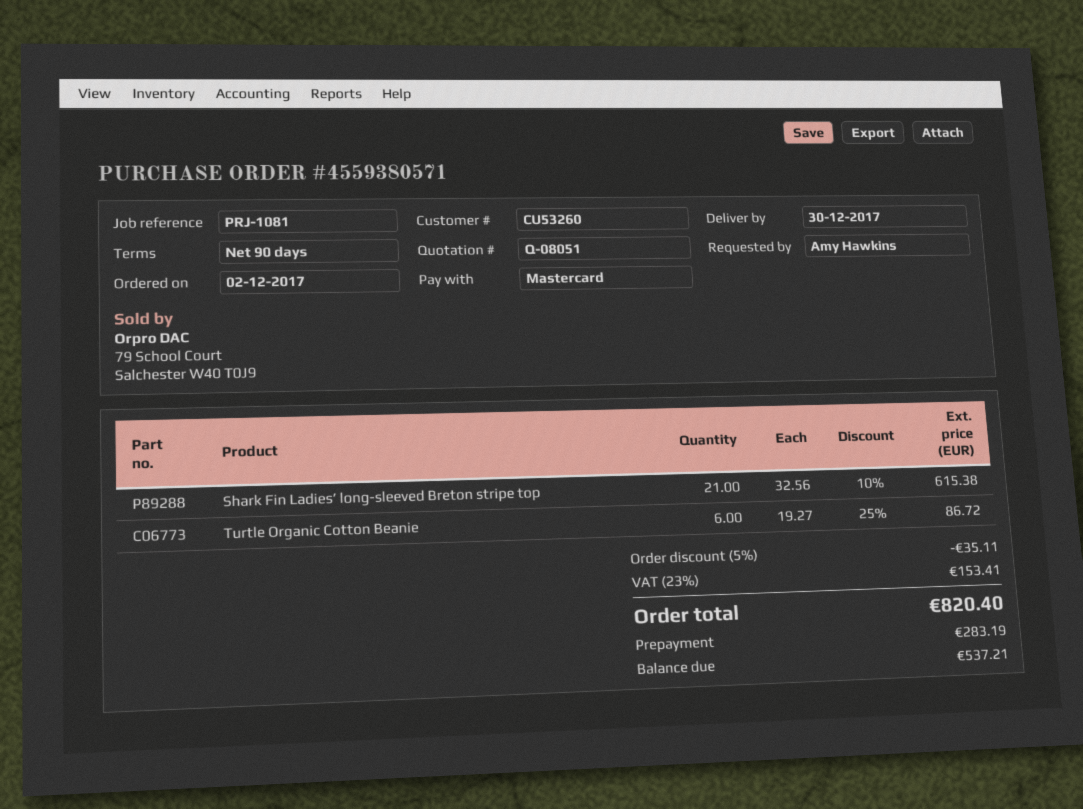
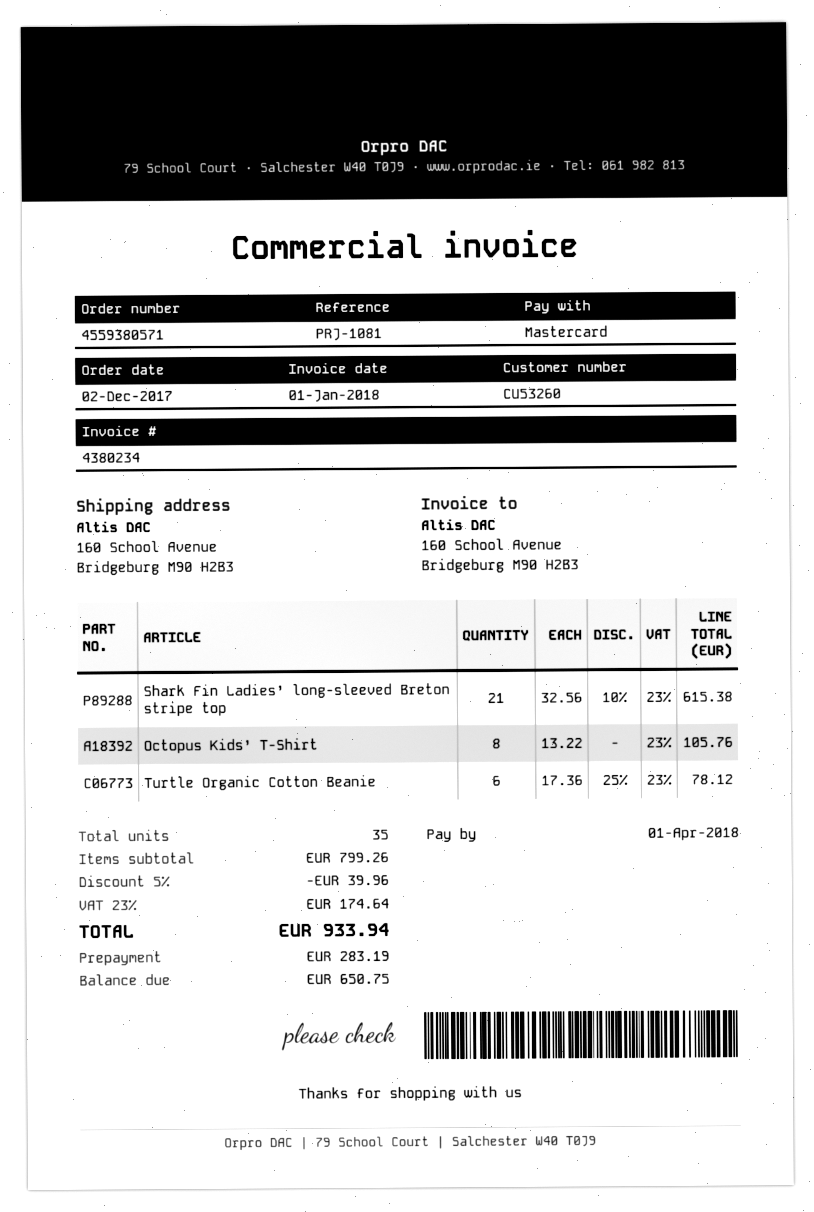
Turtle Organic Cotton Beanie: 6 x 19.27 - 25% = 86.72 -> 6 x 17.36 - 25% = 78.12
Octopus Kids’ T-Shirt: none -> 8 x 13.22 = 105.76
discount: 5% = 35.11 -> 5% = 39.96
tax: 23% = 153.41 -> 23% = 174.64
total: 820.40 -> 933.94
balance: 537.21 -> 650.75

